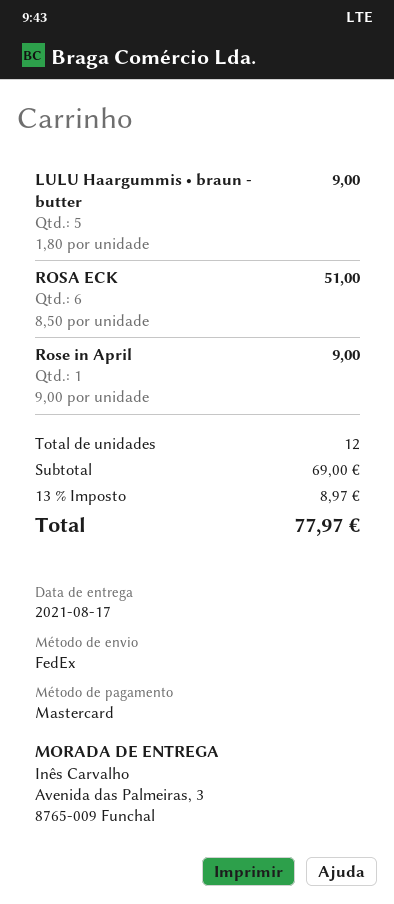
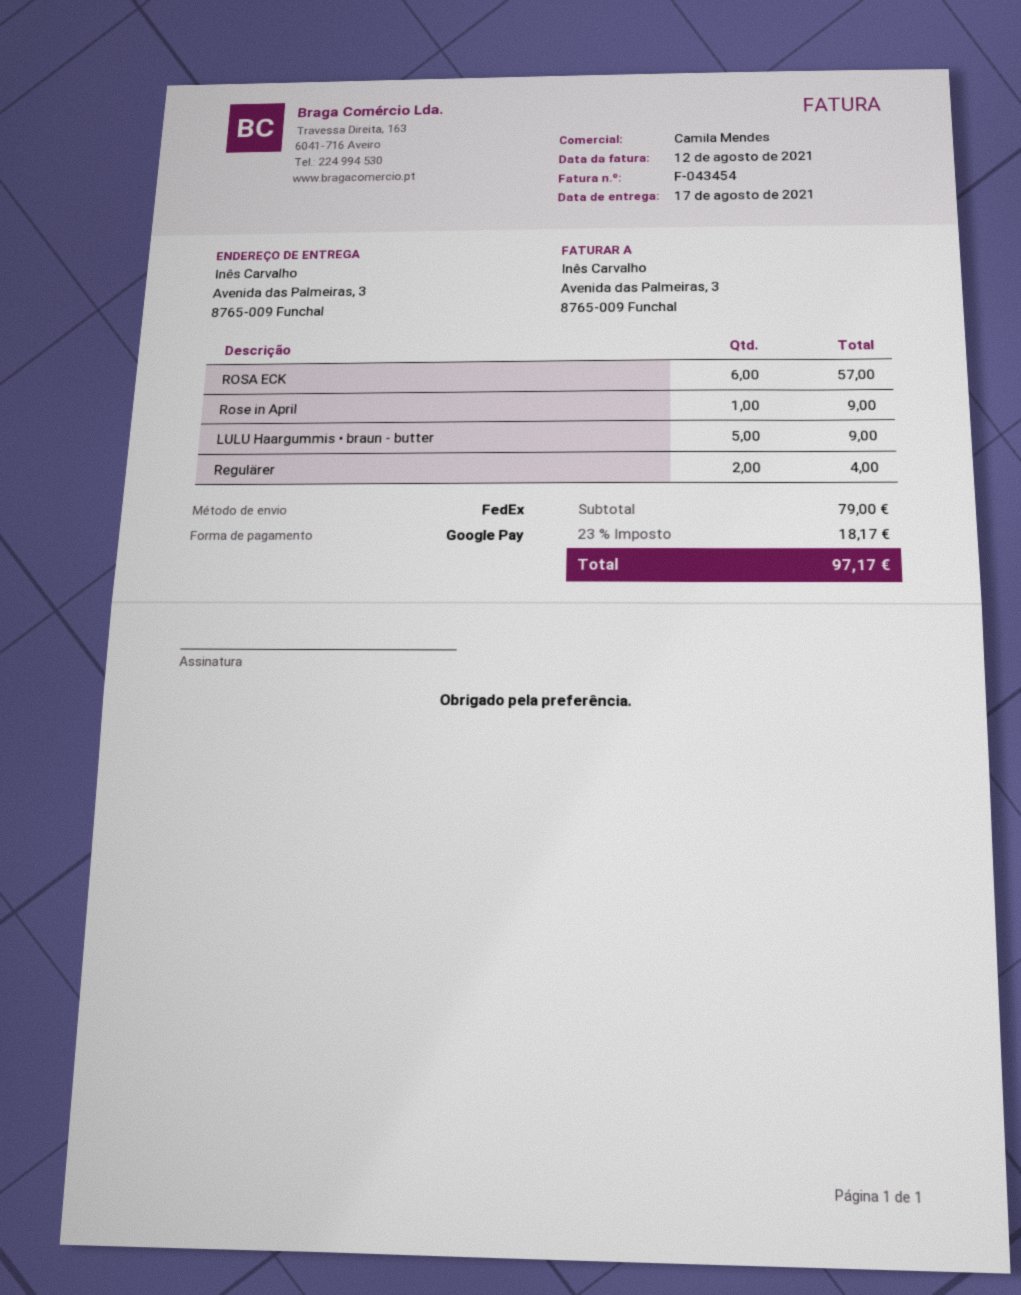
payment method: Mastercard -> Google Pay
ROSA ECK: 6 for 51.00 -> 6 for 57.00
Regulärer: none -> 2 for 4.00
subtotal: 69.00 -> 79.00
tax: 13% = 8.97 -> 23% = 18.17
total: 77.97 -> 97.17

